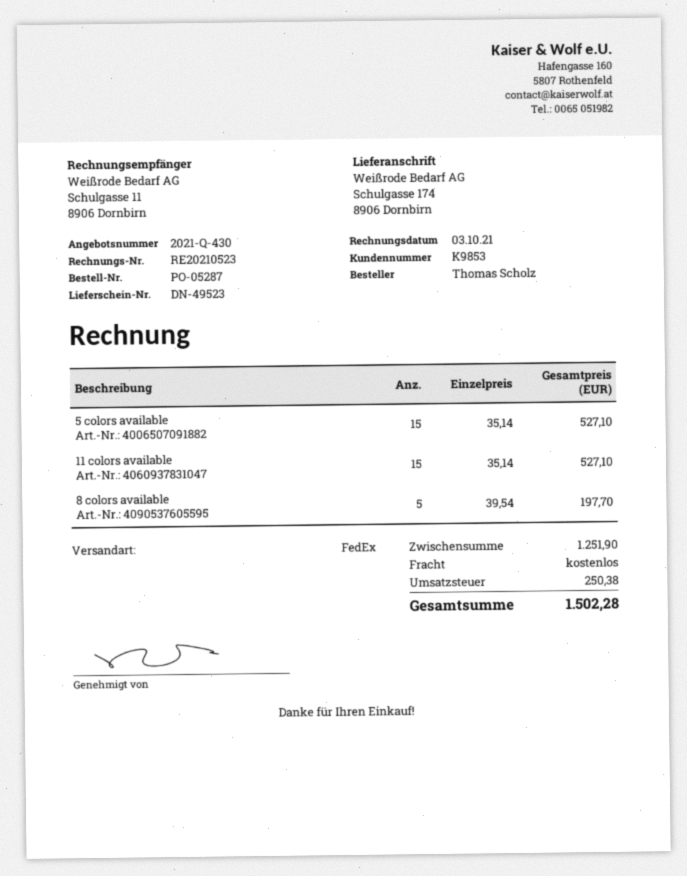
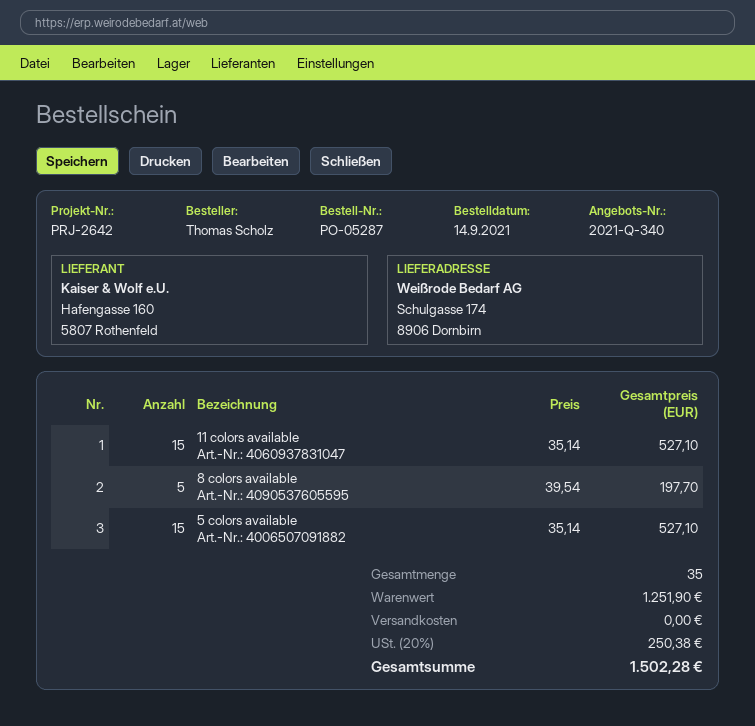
quote number: 2021-Q-430 -> 2021-Q-340

